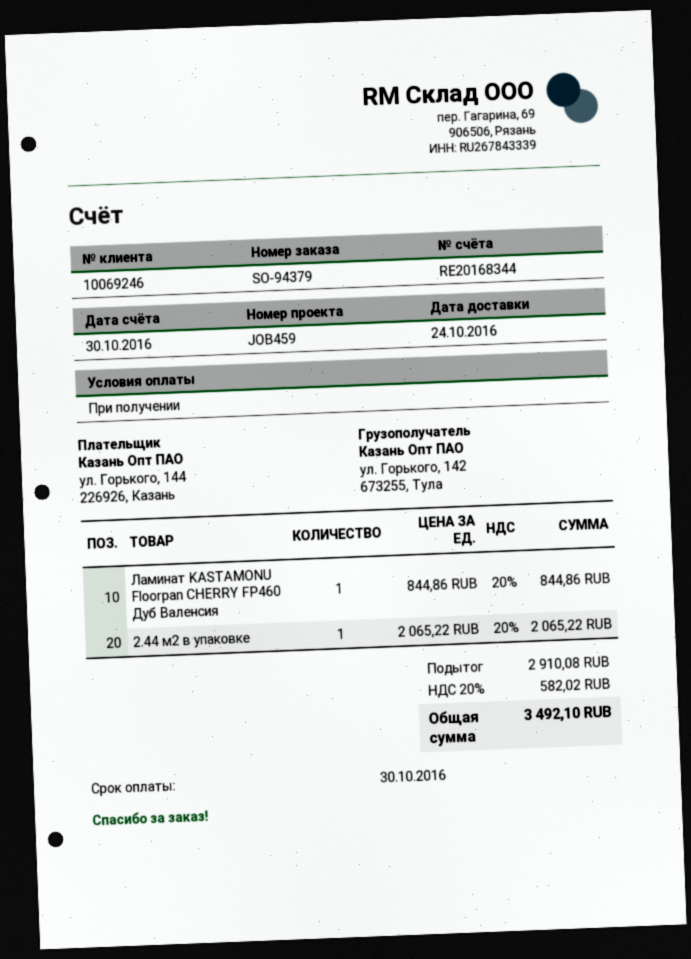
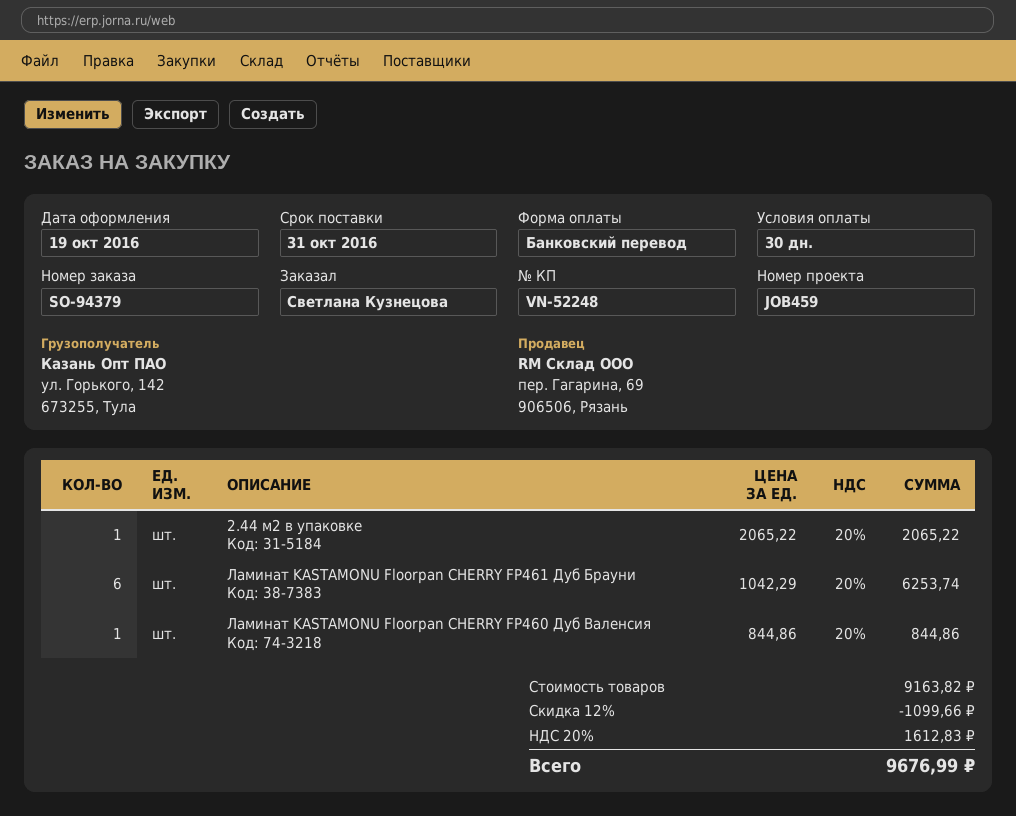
delivery date: 2016-10-24 -> 2016-10-31
payment terms: on receipt -> 30 days
Ламинат KASTAMONU Floorpan CHERRY FP461 Дуб Брауни: none -> 6 x 1042.29 = 6253.74
subtotal: 2910.08 -> 9163.82
discount: none -> 12% = 1099.66
tax: 20% = 582.02 -> 20% = 1612.83
total: 3492.10 -> 9676.99

